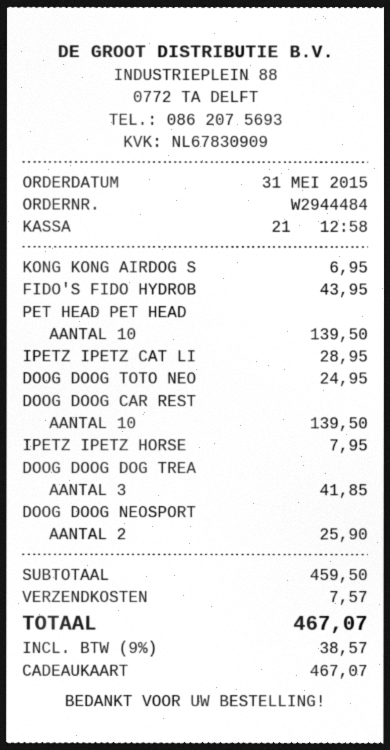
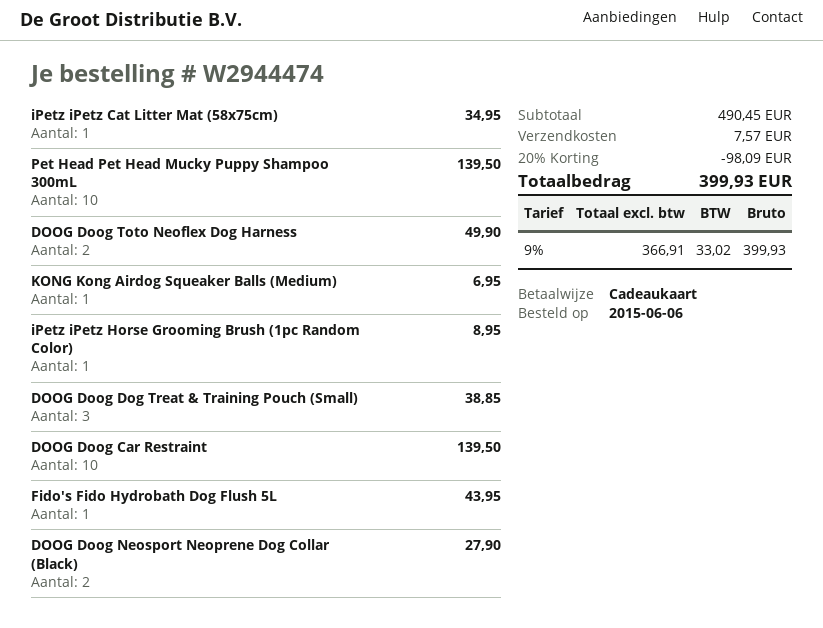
order number: W2944484 -> W2944474
order date: 2015-05-31 -> 2015-06-06
IPETZ IPETZ CAT LI: 1 for 28.95 -> 1 for 34.95
DOOG DOOG TOTO NEO: 1 for 24.95 -> 2 for 49.90
IPETZ IPETZ HORSE: 1 for 7.95 -> 1 for 8.95
DOOG DOOG DOG TREA: 3 for 41.85 -> 3 for 38.85
DOOG DOOG NEOSPORT: 2 for 25.90 -> 2 for 27.90
subtotal: 459.50 -> 490.45
discount: none -> 20% = 98.09
tax: 9% = 38.57 -> 9% = 33.02
total: 467.07 -> 399.93

